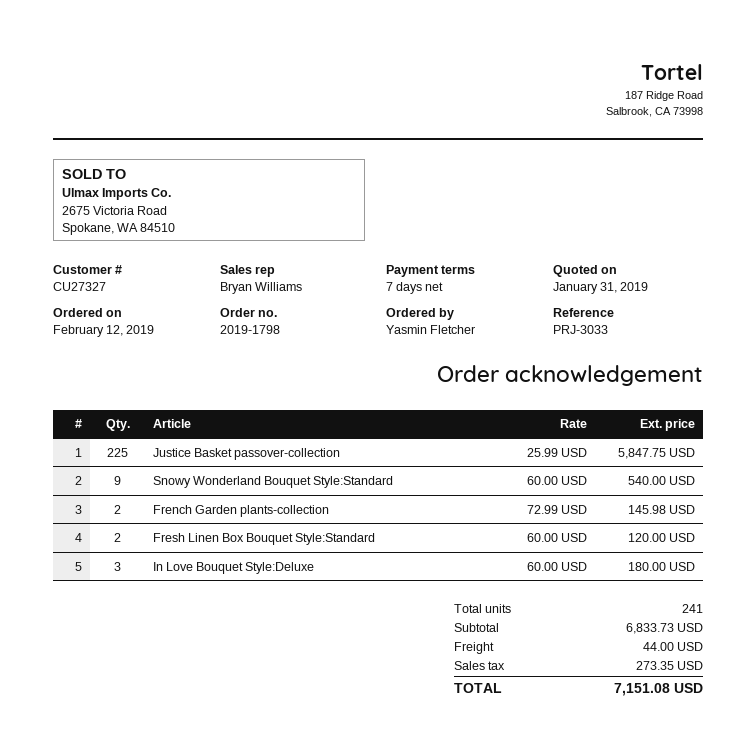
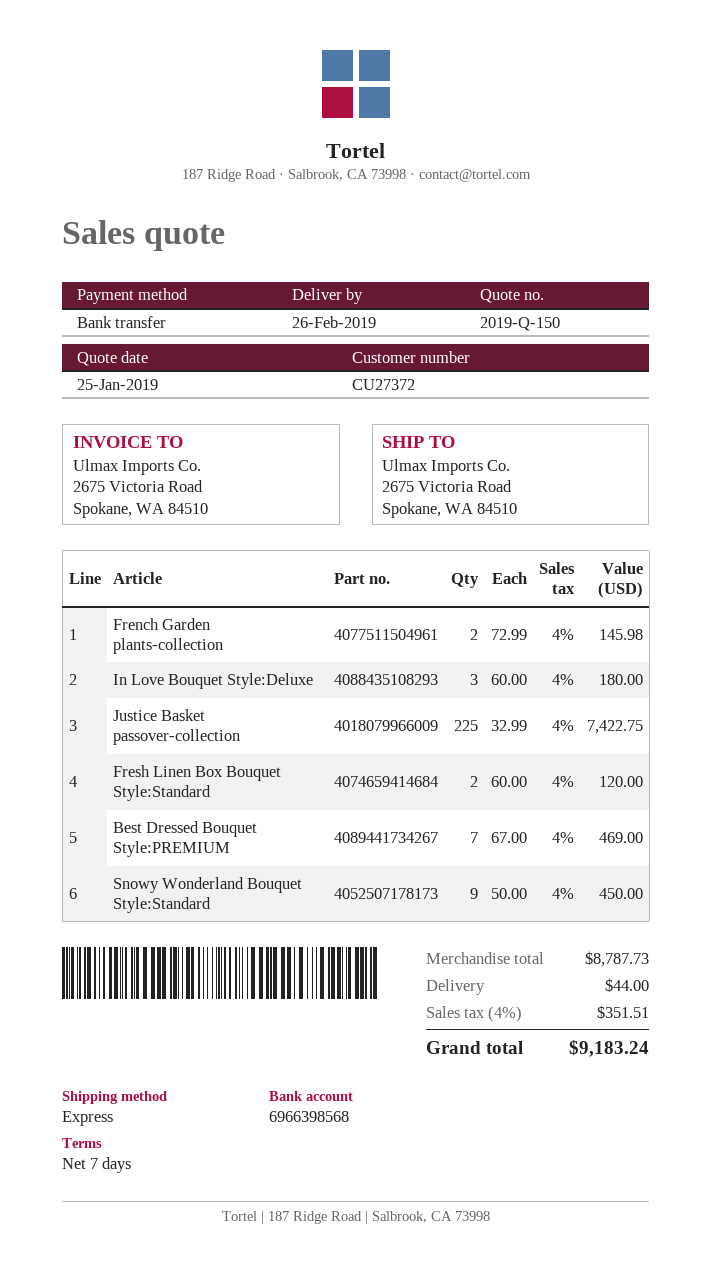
quote date: 2019-01-31 -> 2019-01-25
customer number: CU27327 -> CU27372
Justice Basket passover-collection: 225 x 25.99 = 5847.75 -> 225 x 32.99 = 7422.75
Snowy Wonderland Bouquet Style:Standard: 9 x 60.00 = 540.00 -> 9 x 50.00 = 450.00
Best Dressed Bouquet Style:PREMIUM: none -> 7 x 67.00 = 469.00
subtotal: 6833.73 -> 8787.73
tax: 273.35 -> 351.51
total: 7151.08 -> 9183.24

